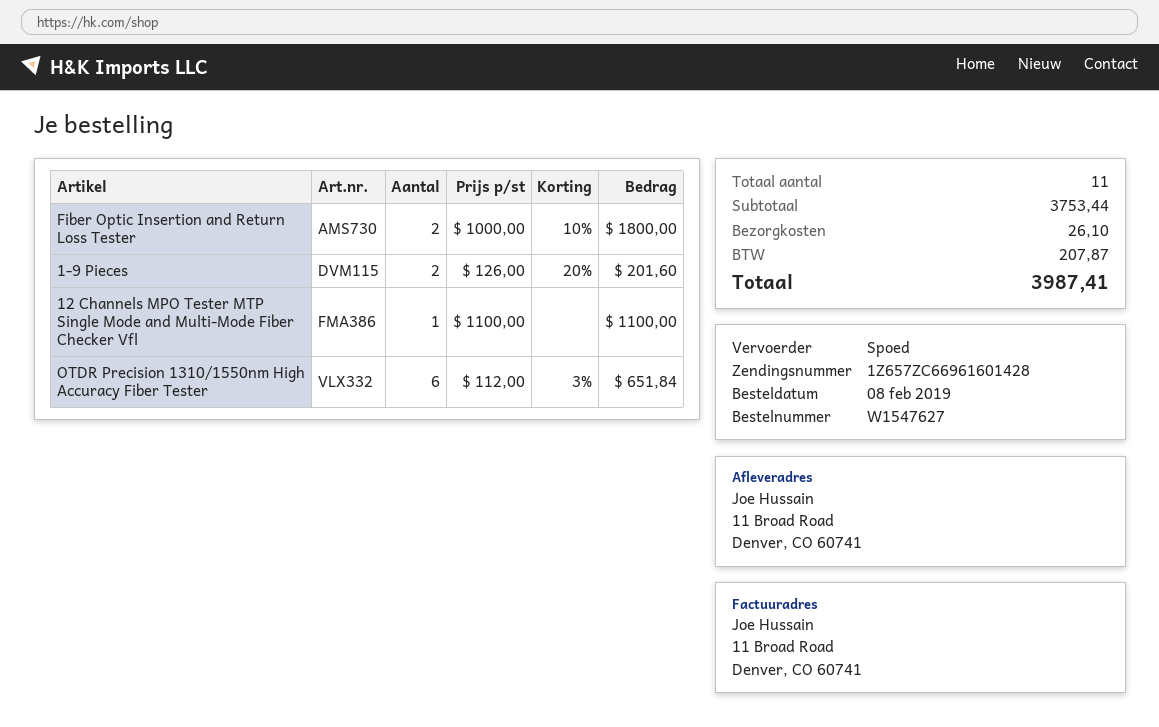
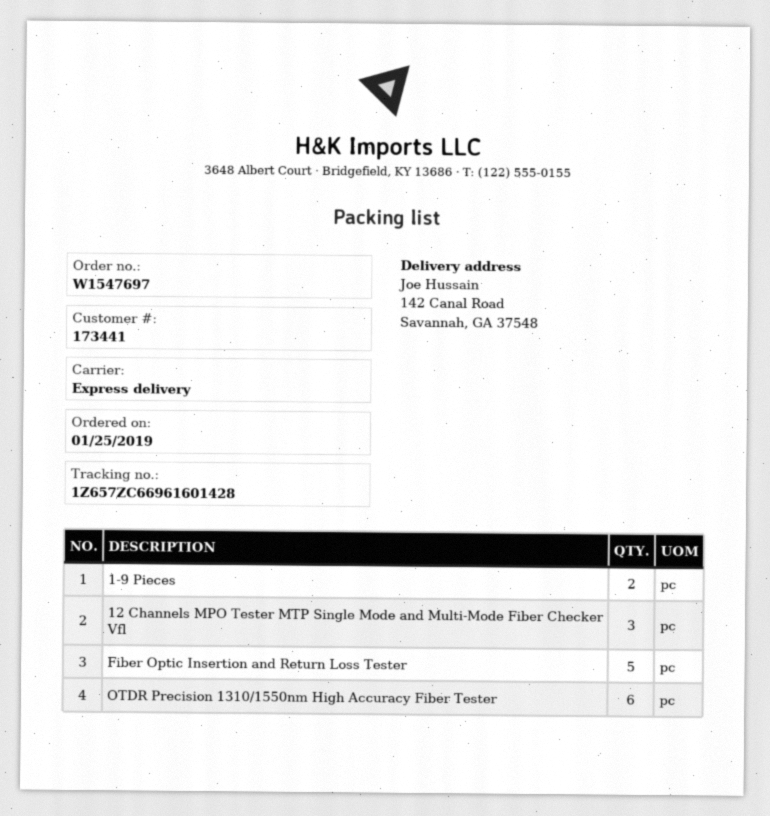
order number: W1547627 -> W1547697
order date: 2019-02-08 -> 2019-01-25
ship to: 11 Broad Road, Denver, CO 60741 -> 142 Canal Road, Savannah, GA 37548
Fiber Optic Insertion and Return Loss Tester: 2 -> 5
12 Channels MPO Tester MTP Single Mode and Multi-Mode Fiber Checker Vfl: 1 -> 3

